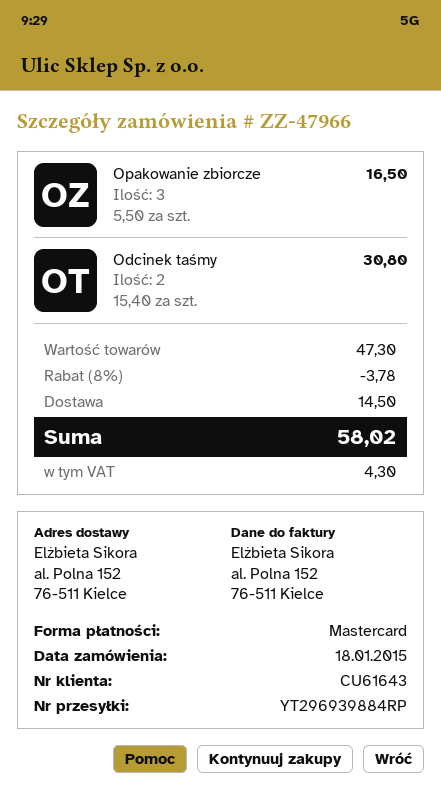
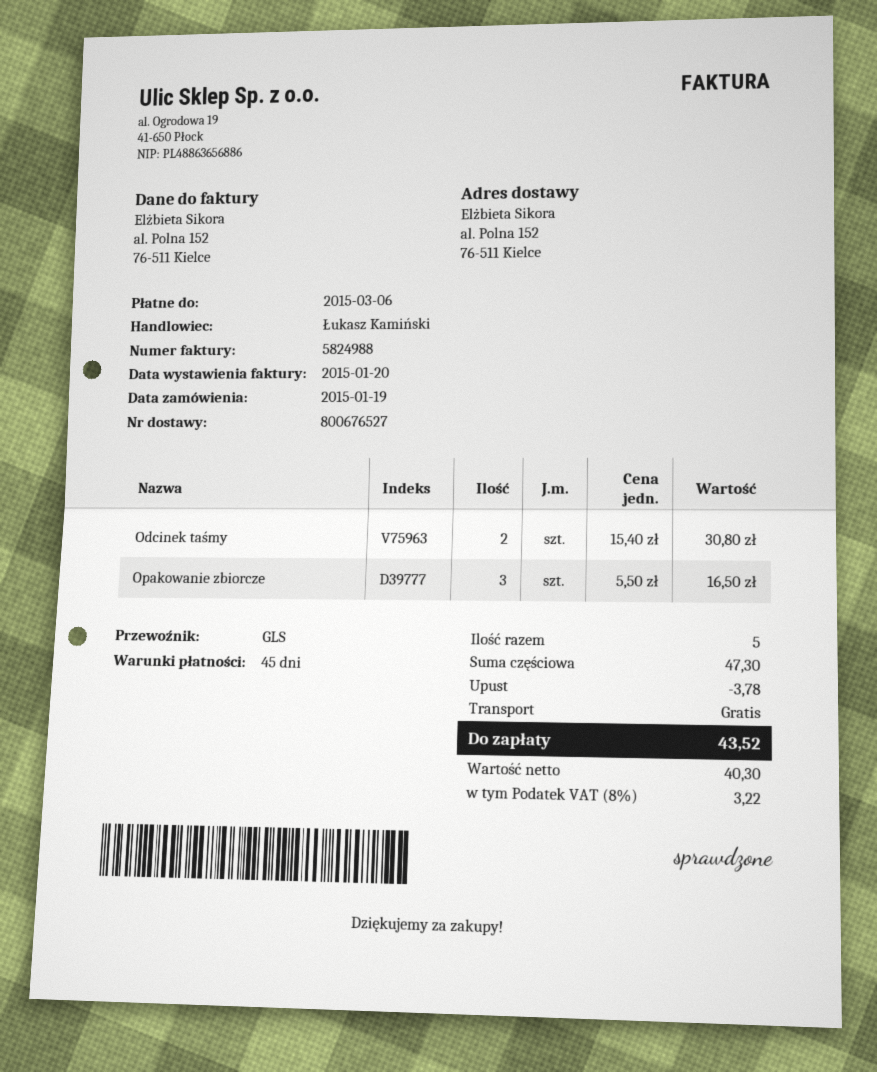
order date: 2015-01-18 -> 2015-01-19
shipping: 14.50 -> 0.00
tax: 4.30 -> 3.22
total: 58.02 -> 43.52

